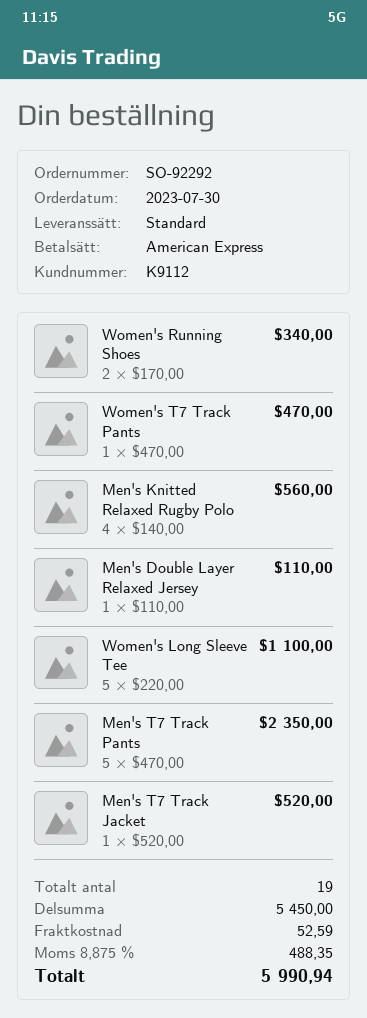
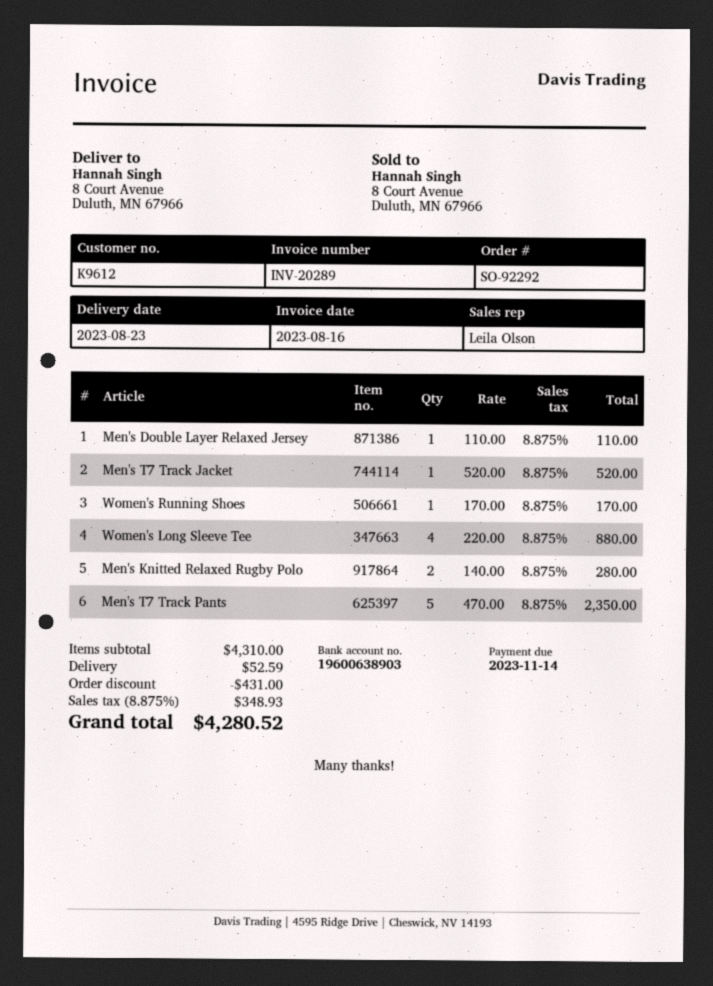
customer number: K9112 -> K9612
Women's Running Shoes: 2 x 170.00 = 340.00 -> 1 x 170.00 = 170.00
Women's T7 Track Pants: 1 x 470.00 = 470.00 -> none
Men's Knitted Relaxed Rugby Polo: 4 x 140.00 = 560.00 -> 2 x 140.00 = 280.00
Women's Long Sleeve Tee: 5 x 220.00 = 1100.00 -> 4 x 220.00 = 880.00
subtotal: 5450.00 -> 4310.00
discount: none -> 431.00
tax: 8.875% = 488.35 -> 8.875% = 348.93
total: 5990.94 -> 4280.52

